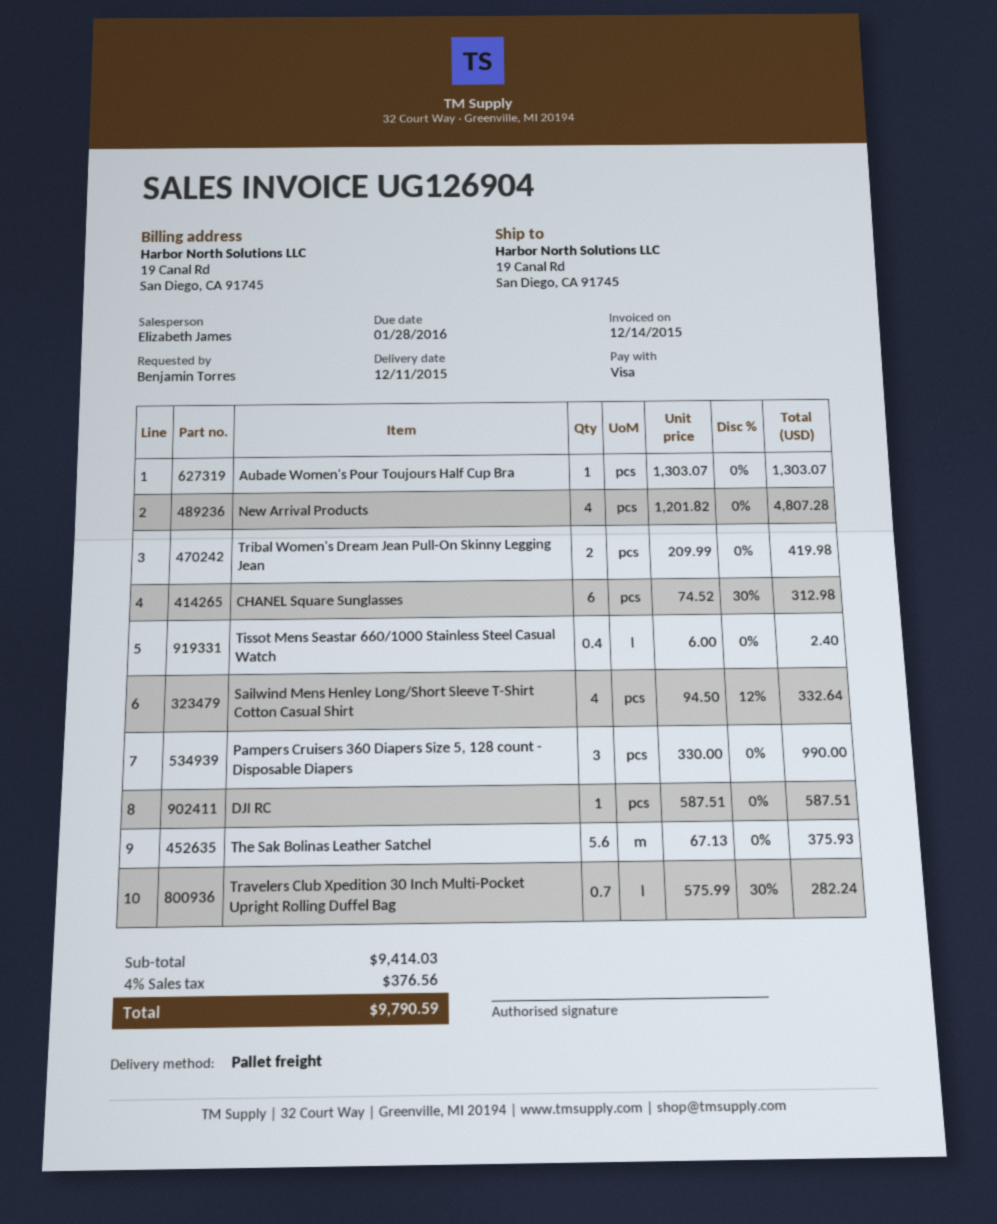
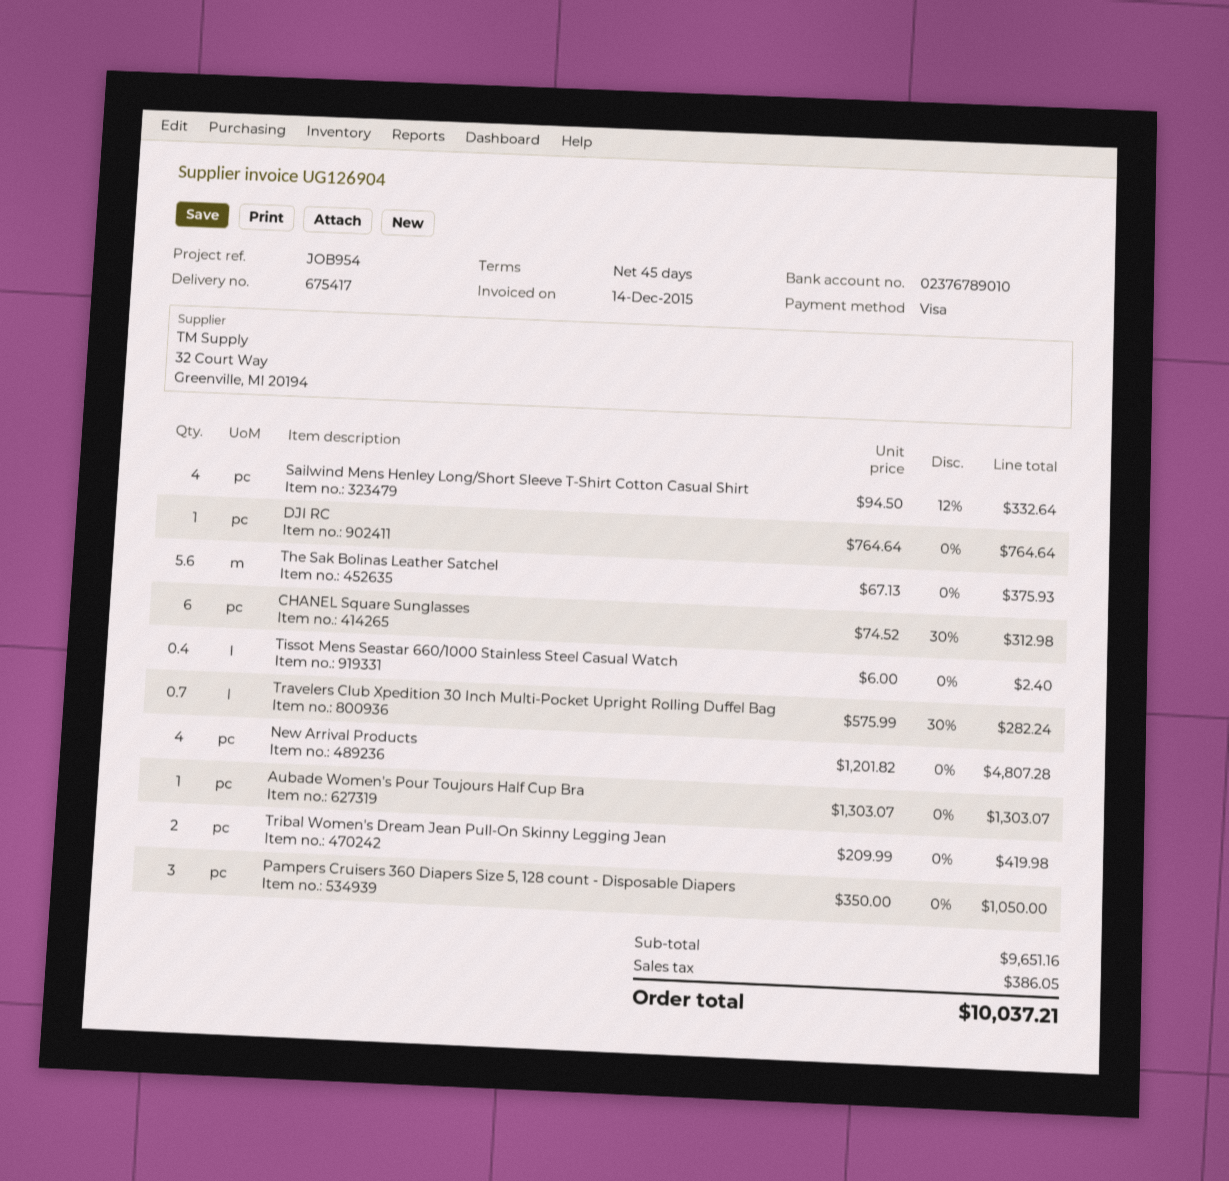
Pampers Cruisers 360 Diapers Size 5, 128 count - Disposable Diapers: 3 x 330.00 = 990.00 -> 3 x 350.00 = 1050.00
DJI RC: 1 x 587.51 = 587.51 -> 1 x 764.64 = 764.64
subtotal: 9414.03 -> 9651.16
tax: 376.56 -> 386.05
total: 9790.59 -> 10037.21

